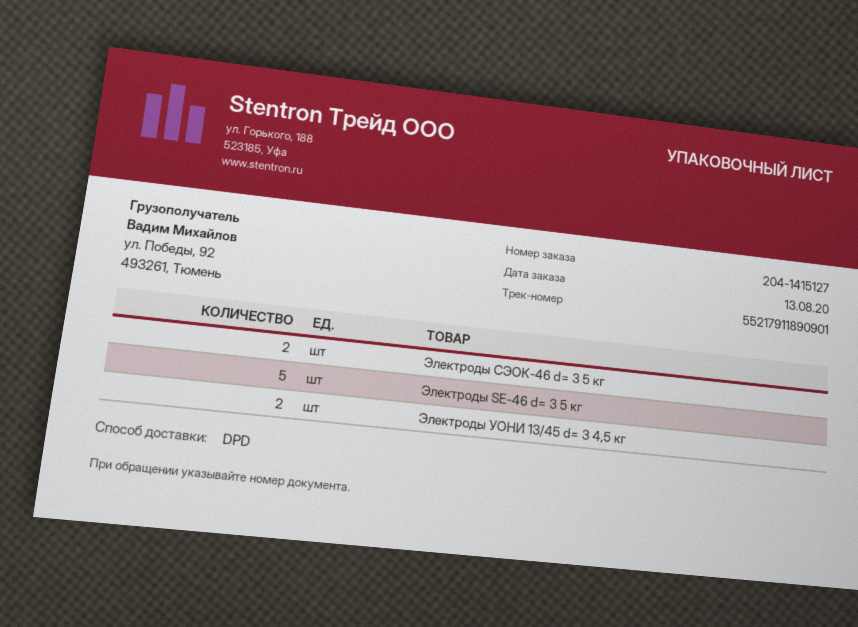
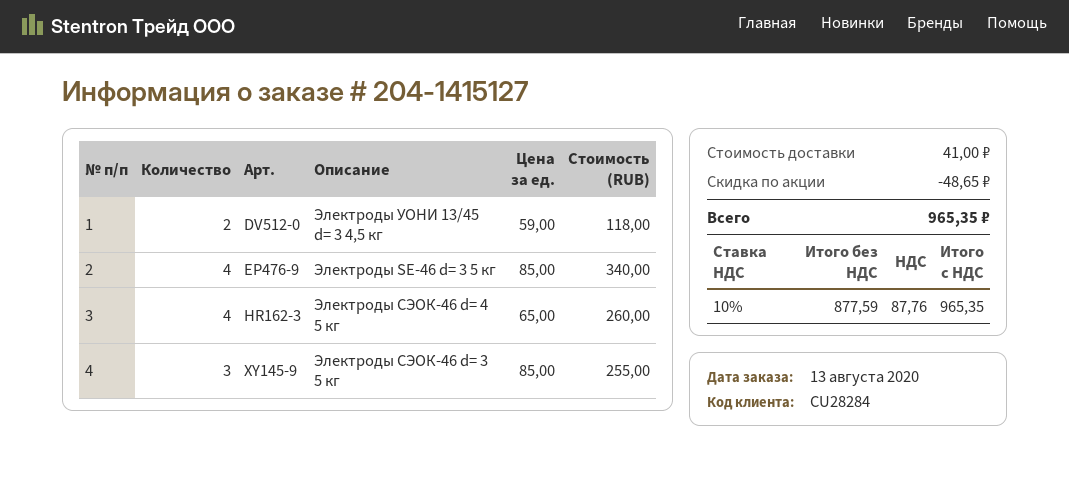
Электроды СЭОК-46 d= 3 5 кг: 2 -> 3
Электроды SE-46 d= 3 5 кг: 5 -> 4
Электроды СЭОК-46 d= 4 5 кг: none -> 4

